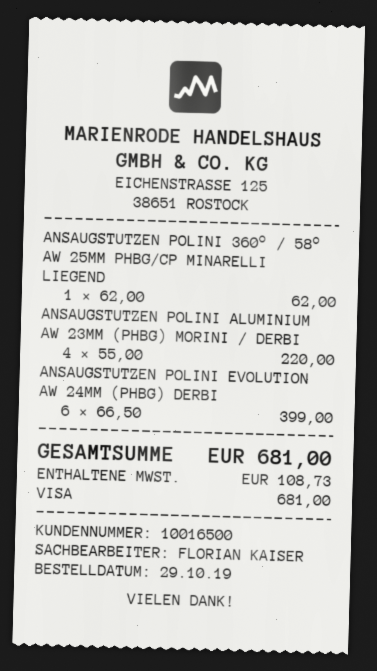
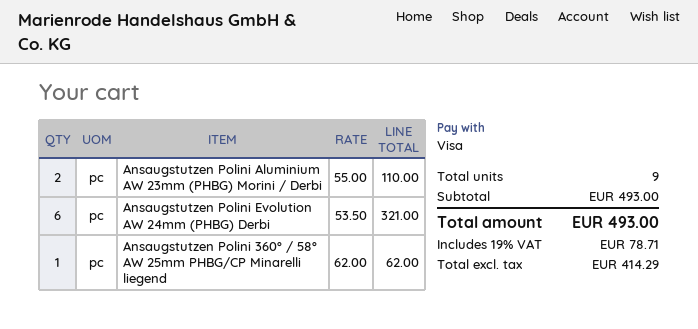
ANSAUGSTUTZEN POLINI ALUMINIUM AW 23MM (PHBG) MORINI / DERBI: 4 x 55.00 = 220.00 -> 2 x 55.00 = 110.00
ANSAUGSTUTZEN POLINI EVOLUTION AW 24MM (PHBG) DERBI: 6 x 66.50 = 399.00 -> 6 x 53.50 = 321.00
tax: 108.73 -> 78.71
total: 681.00 -> 493.00

